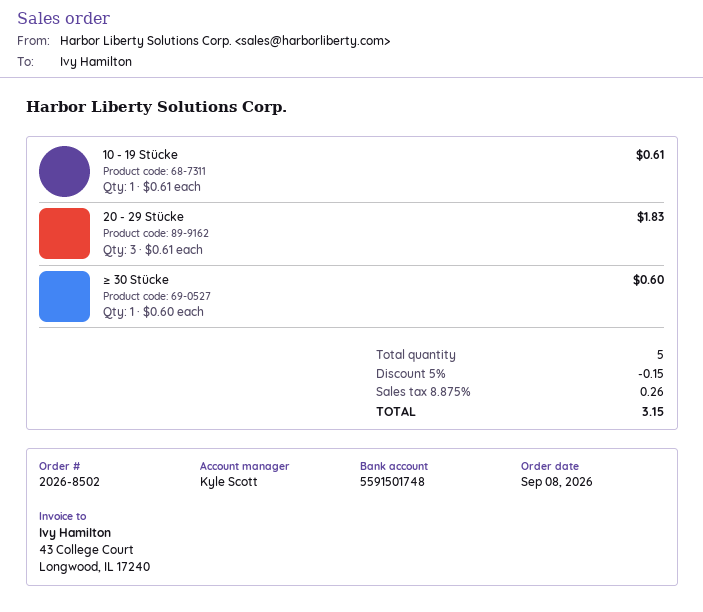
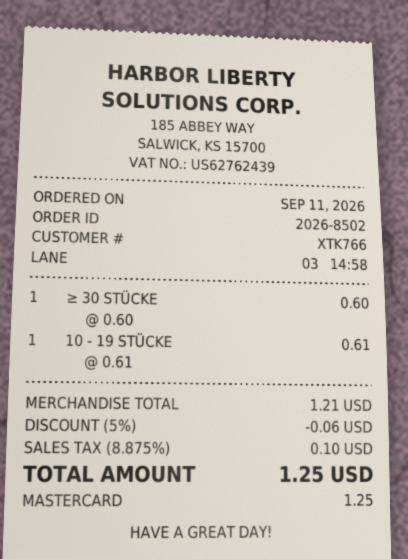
order date: 2026-09-08 -> 2026-09-11
20 - 29 Stücke: 3 x 0.61 = 1.83 -> none
discount: 5% = 0.15 -> 5% = 0.06
tax: 8.875% = 0.26 -> 8.875% = 0.10
total: 3.15 -> 1.25

